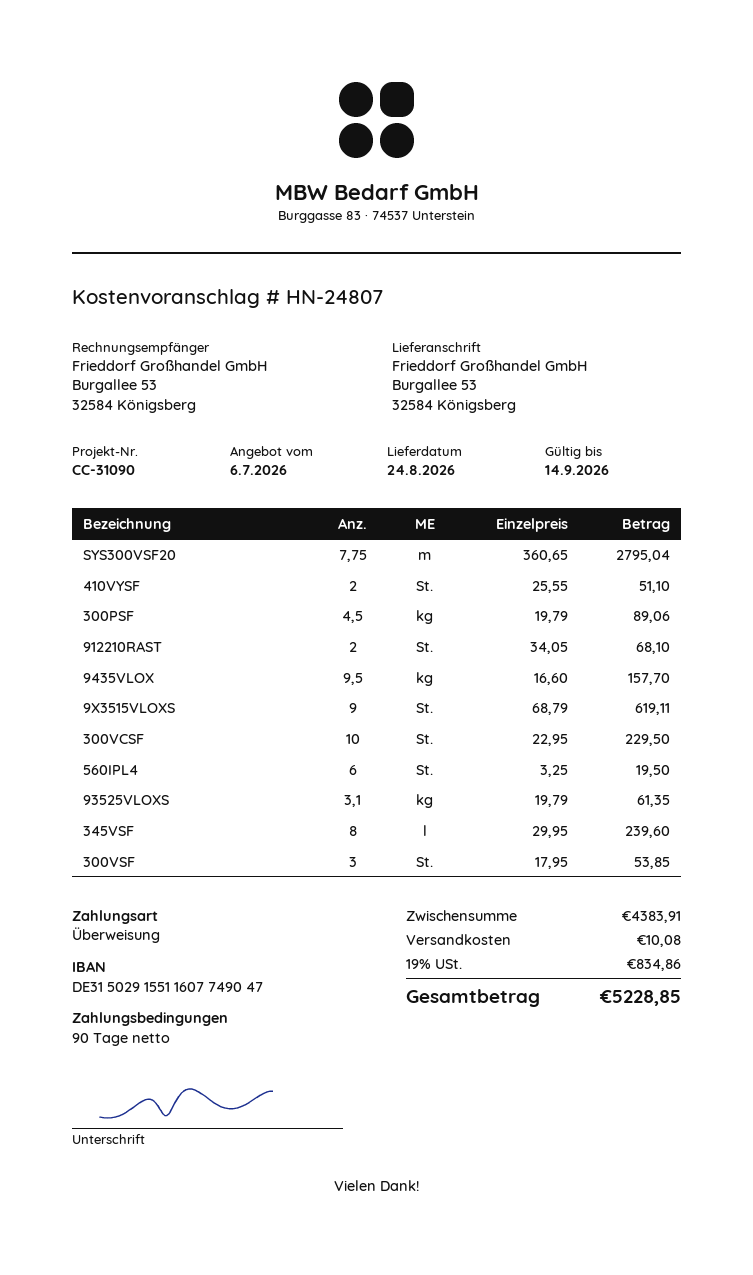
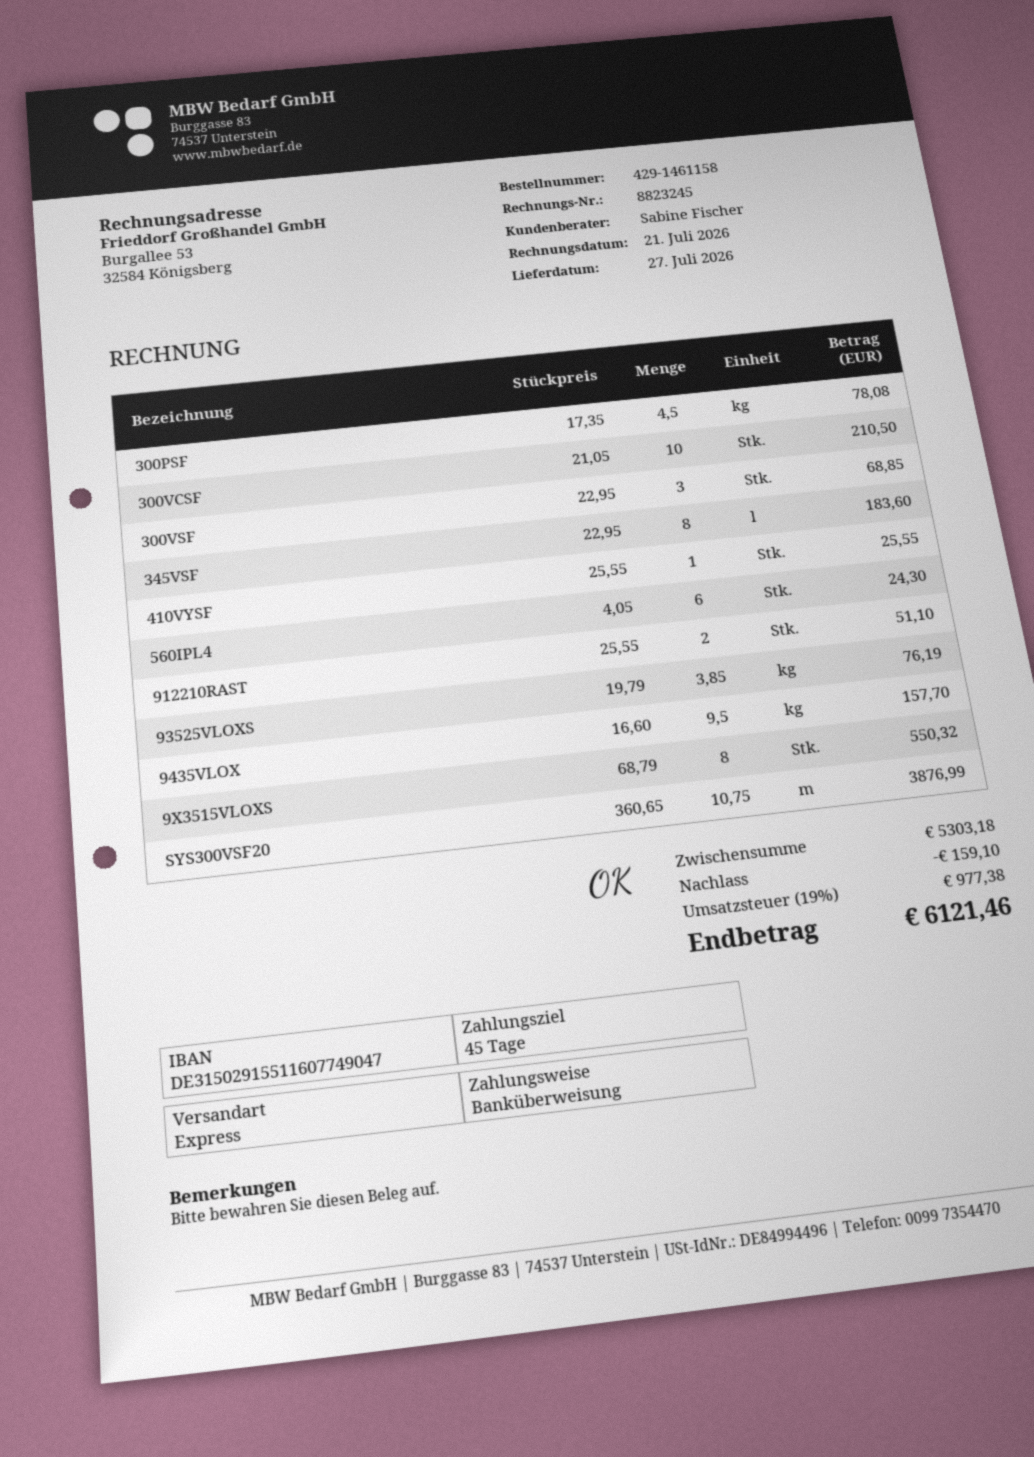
delivery date: 2026-08-24 -> 2026-07-27
payment terms: 90 days -> 45 days
SYS300VSF20: 7.75 x 360.65 = 2795.04 -> 10.75 x 360.65 = 3876.99
410VYSF: 2 x 25.55 = 51.10 -> 1 x 25.55 = 25.55
300PSF: 4.5 x 19.79 = 89.06 -> 4.5 x 17.35 = 78.08
912210RAST: 2 x 34.05 = 68.10 -> 2 x 25.55 = 51.10
9X3515VLOXS: 9 x 68.79 = 619.11 -> 8 x 68.79 = 550.32
300VCSF: 10 x 22.95 = 229.50 -> 10 x 21.05 = 210.50
560IPL4: 6 x 3.25 = 19.50 -> 6 x 4.05 = 24.30
93525VLOXS: 3.1 x 19.79 = 61.35 -> 3.85 x 19.79 = 76.19
345VSF: 8 x 29.95 = 239.60 -> 8 x 22.95 = 183.60
300VSF: 3 x 17.95 = 53.85 -> 3 x 22.95 = 68.85
subtotal: 4383.91 -> 5303.18
discount: none -> 159.10
shipping: 10.08 -> none
tax: 19% = 834.86 -> 19% = 977.38
total: 5228.85 -> 6121.46

